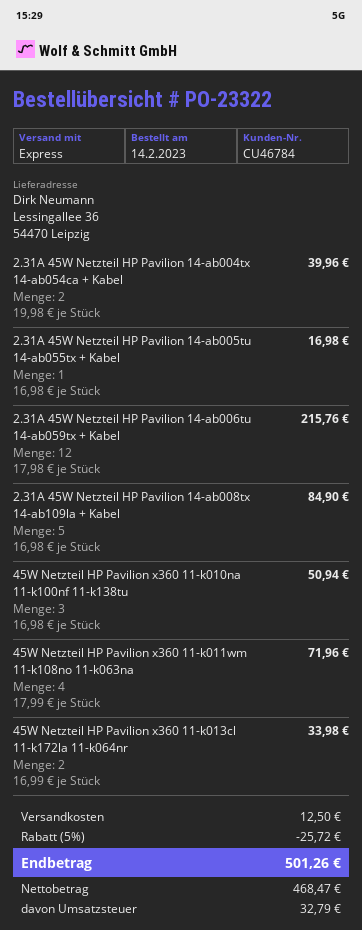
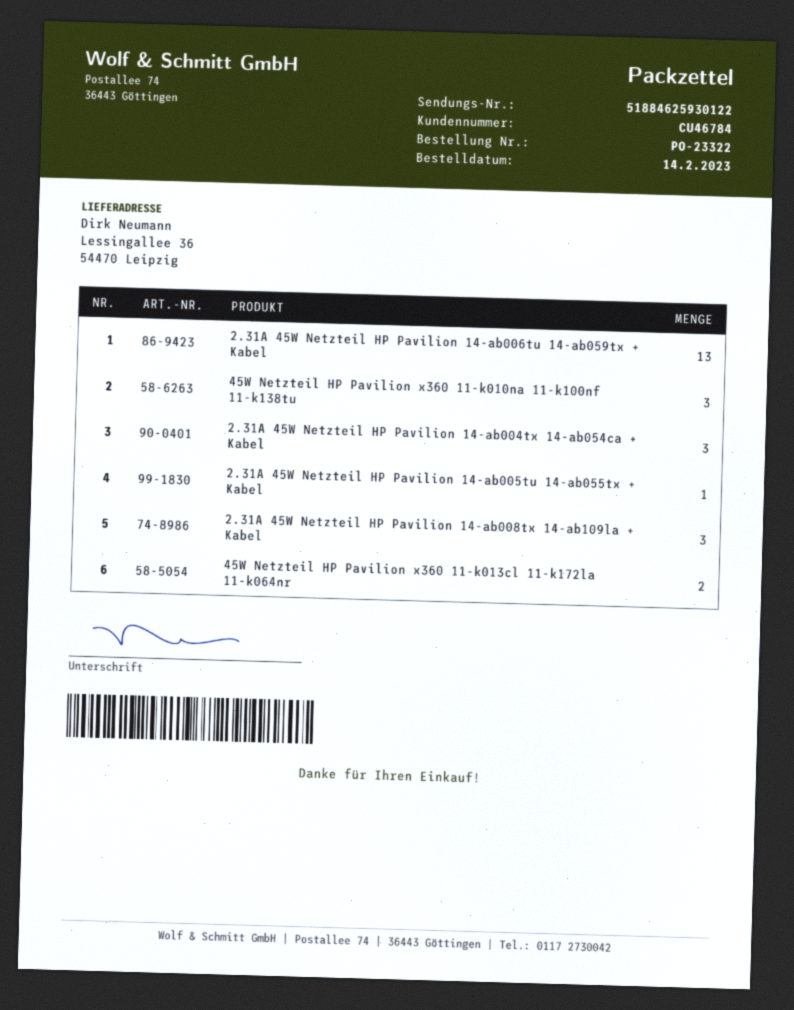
2.31A 45W Netzteil HP Pavilion 14-ab004tx 14-ab054ca + Kabel: 2 -> 3
2.31A 45W Netzteil HP Pavilion 14-ab006tu 14-ab059tx + Kabel: 12 -> 13
2.31A 45W Netzteil HP Pavilion 14-ab008tx 14-ab109la + Kabel: 5 -> 3
45W Netzteil HP Pavilion x360 11-k011wm 11-k108no 11-k063na: 4 -> none

